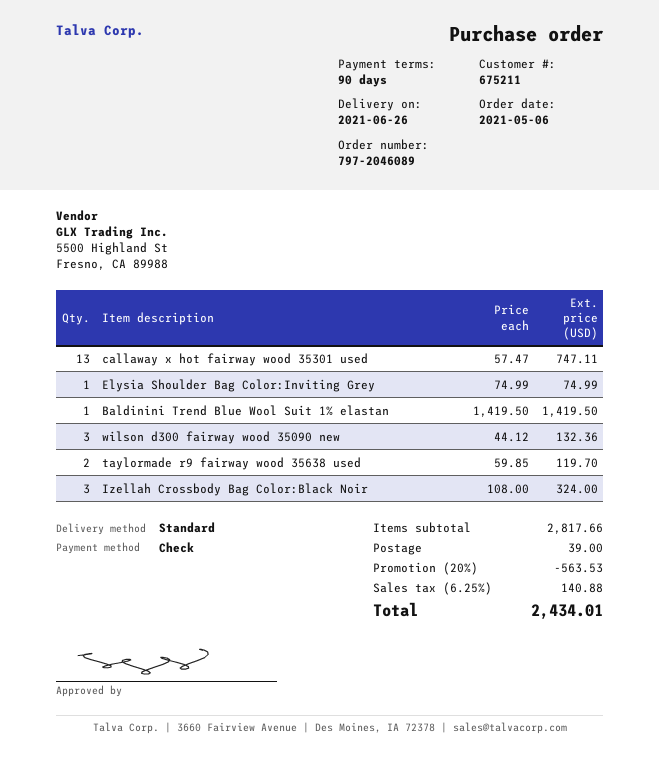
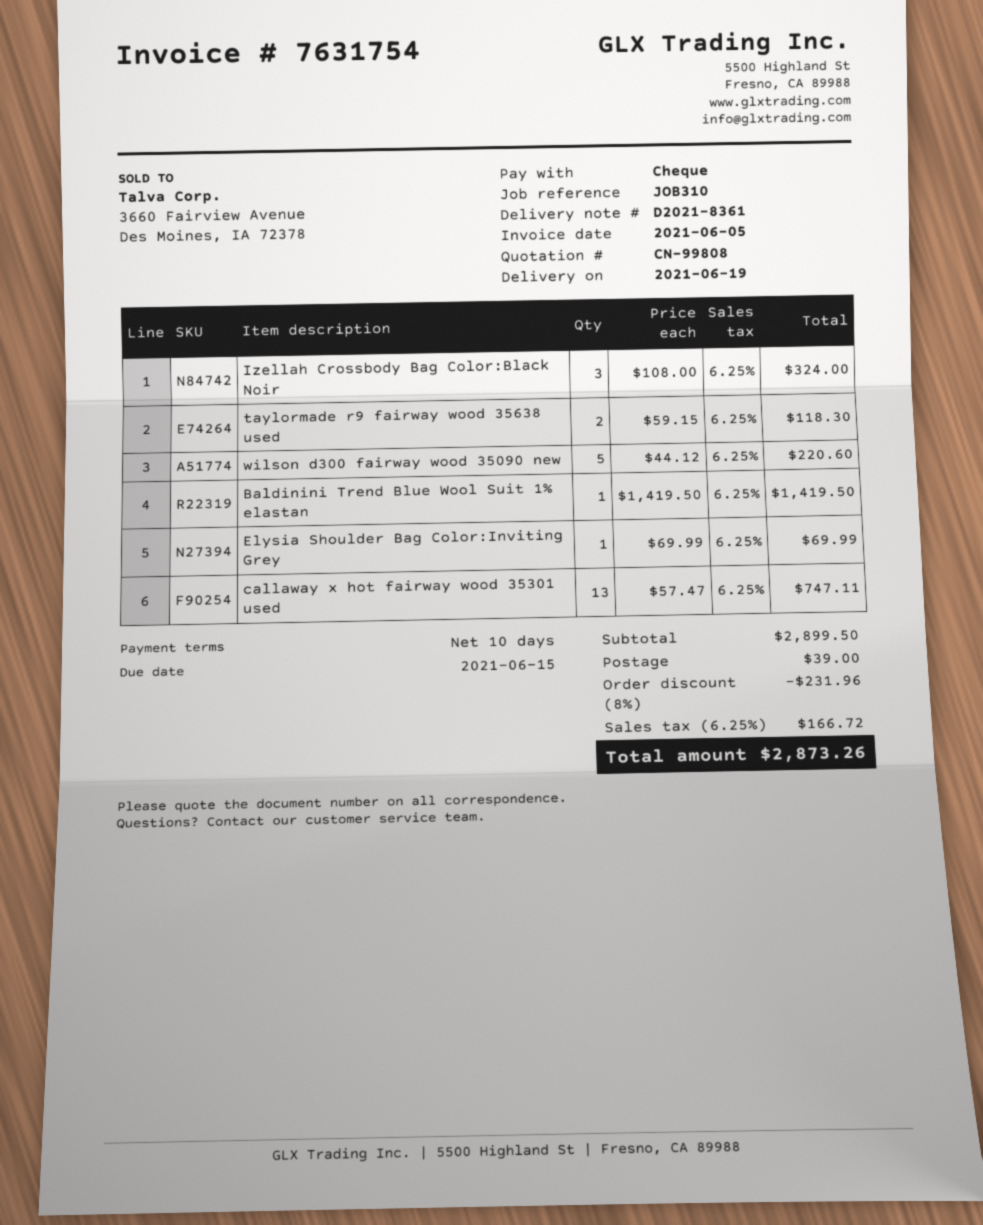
delivery date: 2021-06-26 -> 2021-06-19
payment terms: 90 days -> 10 days
Elysia Shoulder Bag Color:Inviting Grey: 1 x 74.99 = 74.99 -> 1 x 69.99 = 69.99
wilson d300 fairway wood 35090 new: 3 x 44.12 = 132.36 -> 5 x 44.12 = 220.60
taylormade r9 fairway wood 35638 used: 2 x 59.85 = 119.70 -> 2 x 59.15 = 118.30
subtotal: 2817.66 -> 2899.50
discount: 20% = 563.53 -> 8% = 231.96
tax: 6.25% = 140.88 -> 6.25% = 166.72
total: 2434.01 -> 2873.26

